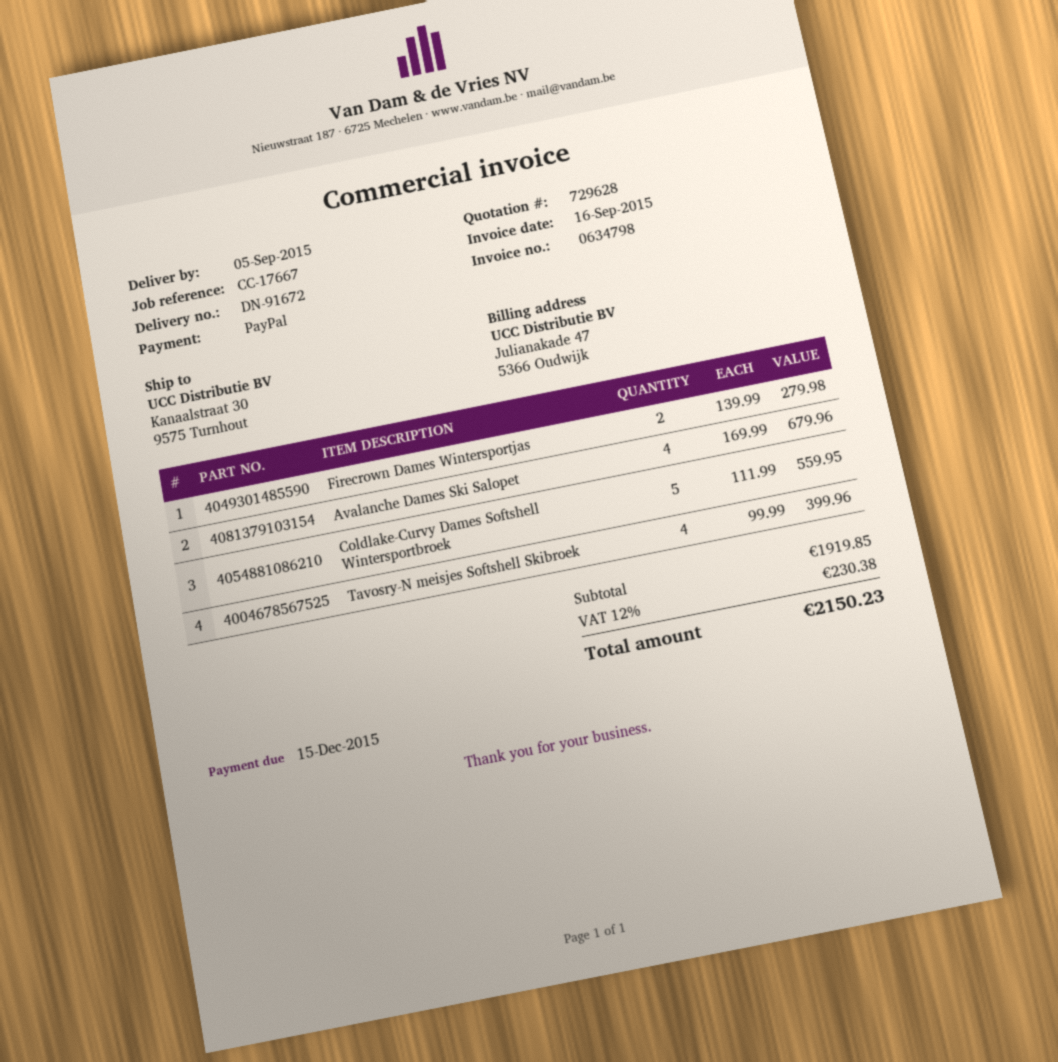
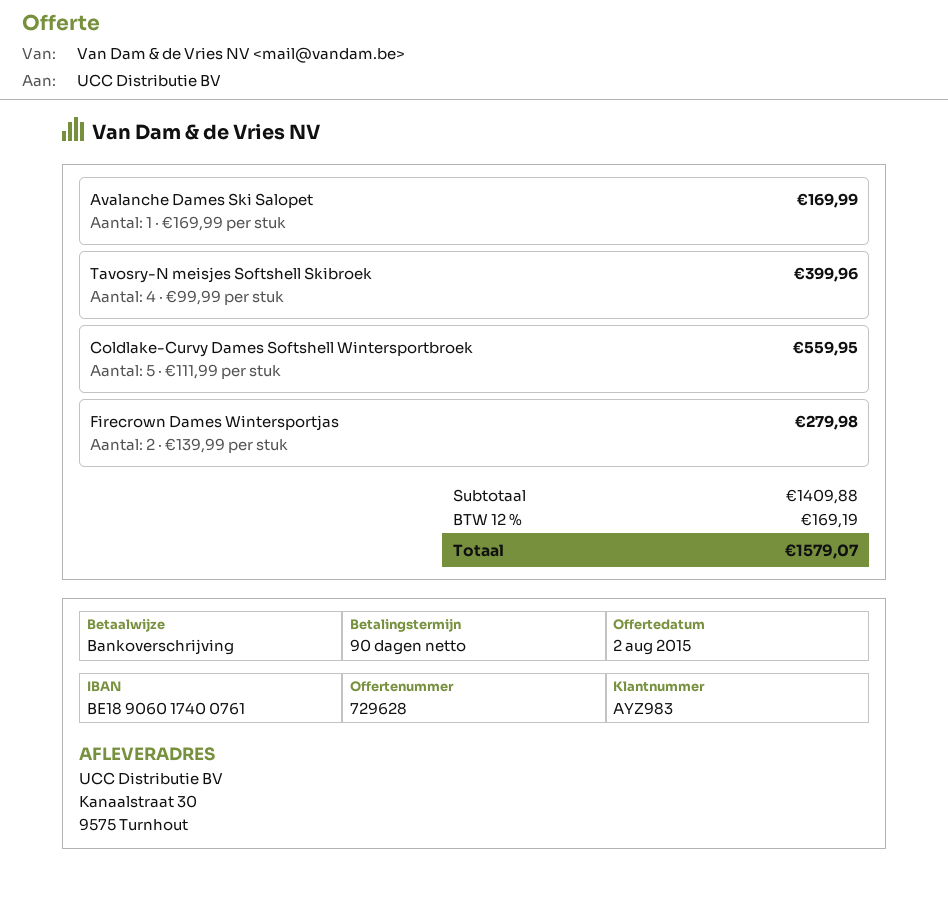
payment method: PayPal -> bank transfer
Avalanche Dames Ski Salopet: 4 x 169.99 = 679.96 -> 1 x 169.99 = 169.99
subtotal: 1919.85 -> 1409.88
tax: 12% = 230.38 -> 12% = 169.19
total: 2150.23 -> 1579.07

